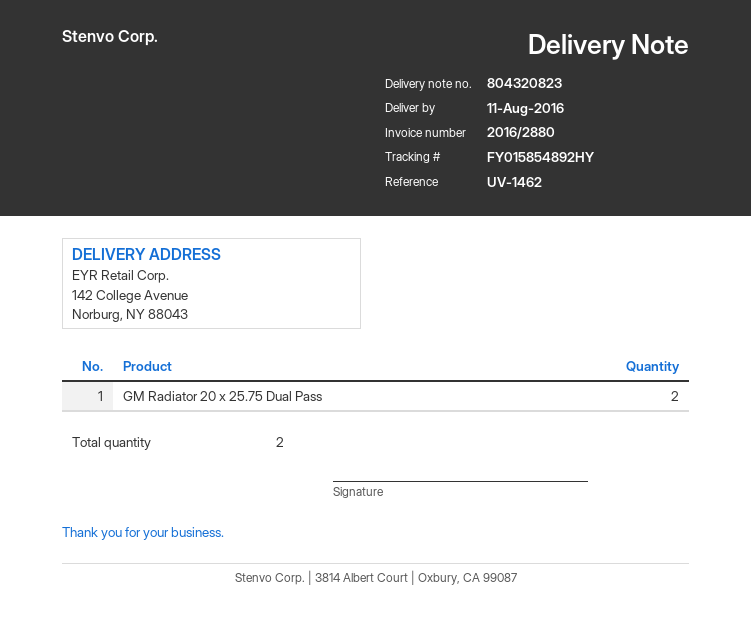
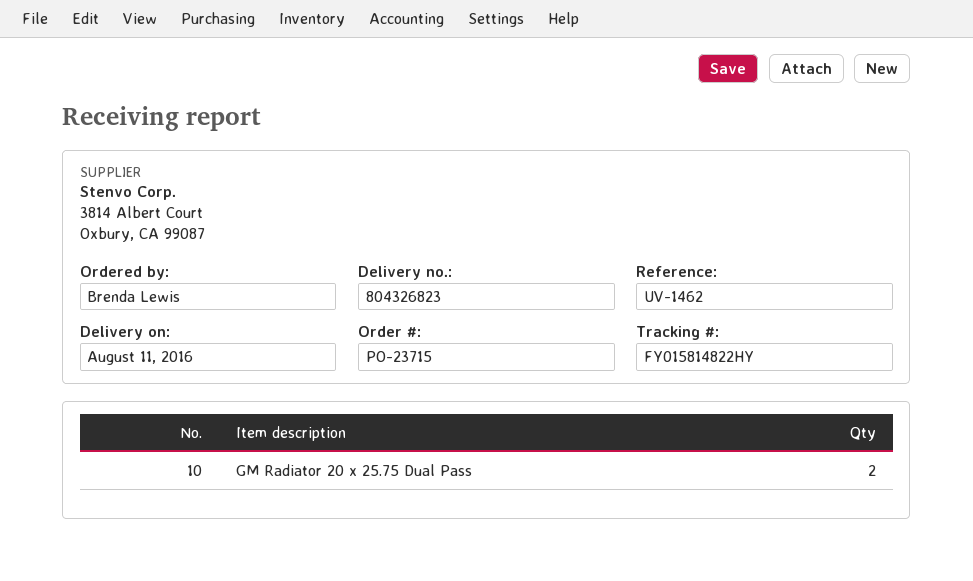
delivery note number: 804320823 -> 804326823
tracking number: FY015854892HY -> FY015814822HY

